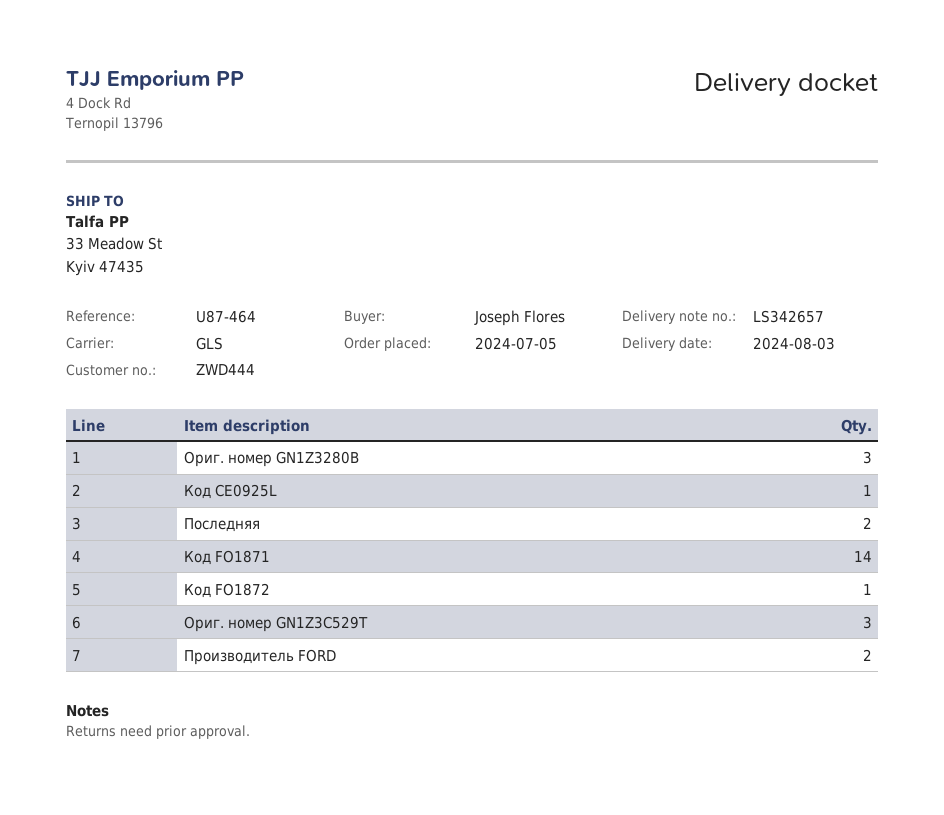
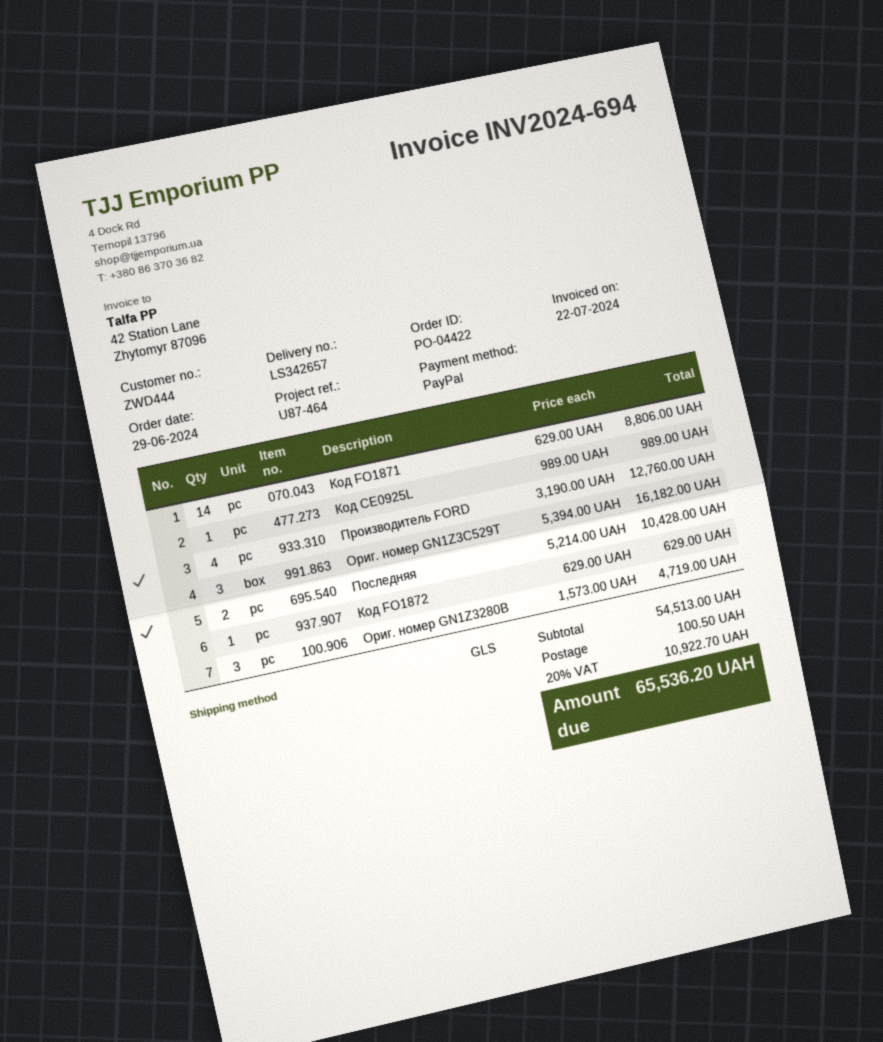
order date: 2024-07-05 -> 2024-06-29
Производитель FORD: 2 -> 4

